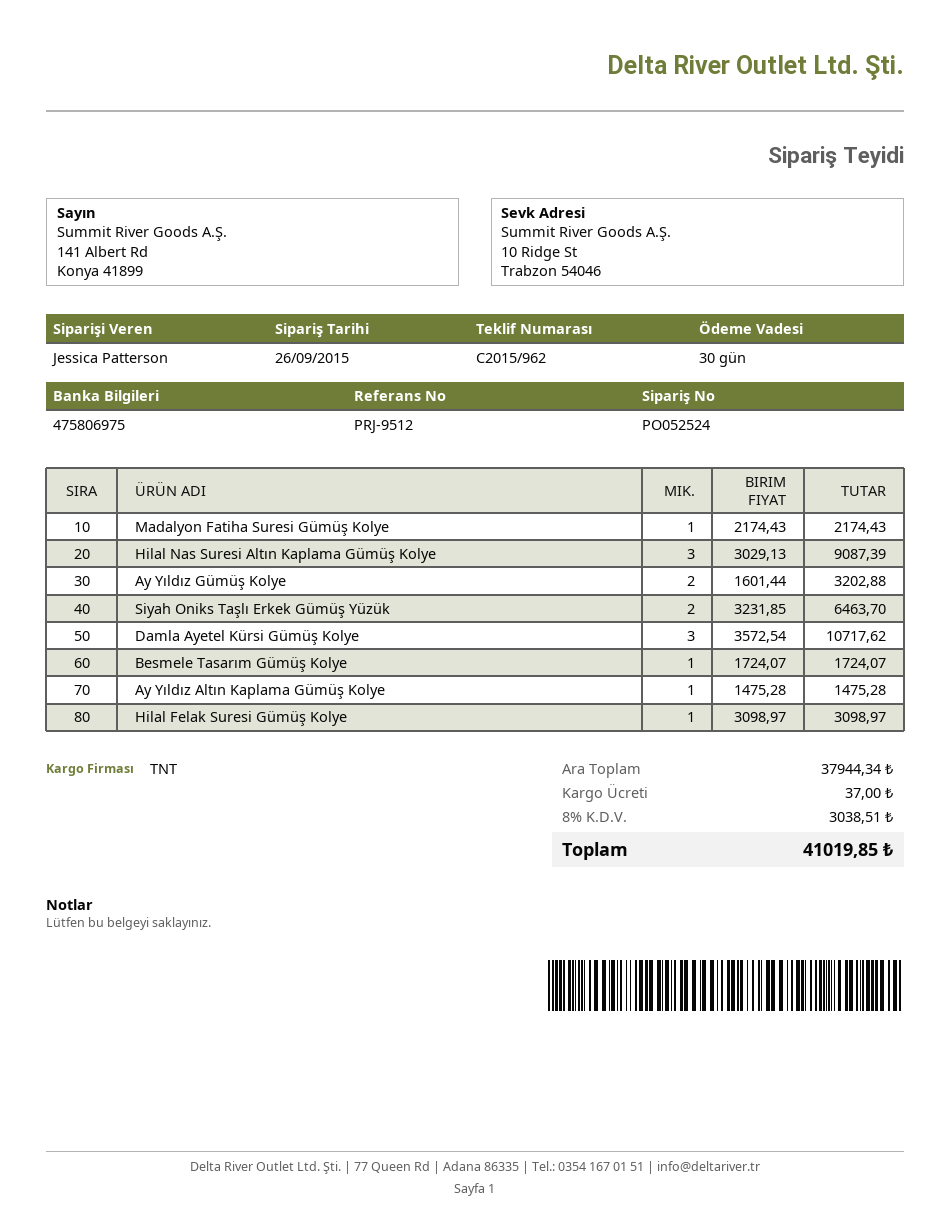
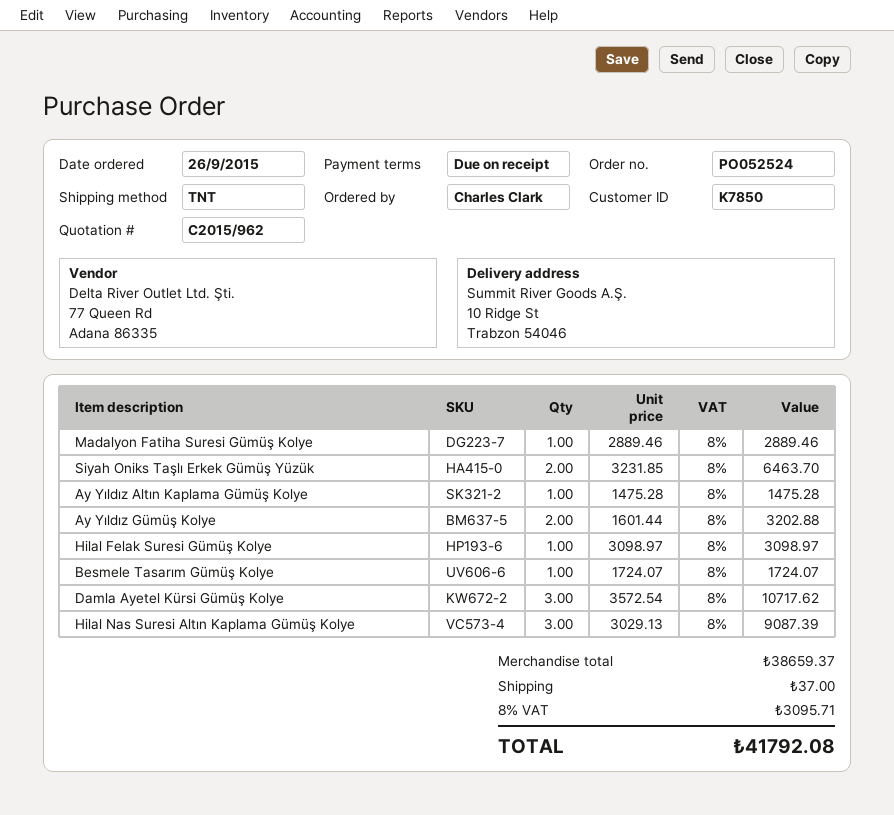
payment terms: 30 days -> on receipt
ordered by: Jessica Patterson -> Charles Clark
Madalyon Fatiha Suresi Gümüş Kolye: 1 x 2174.43 = 2174.43 -> 1 x 2889.46 = 2889.46
subtotal: 37944.34 -> 38659.37
tax: 8% = 3038.51 -> 8% = 3095.71
total: 41019.85 -> 41792.08

